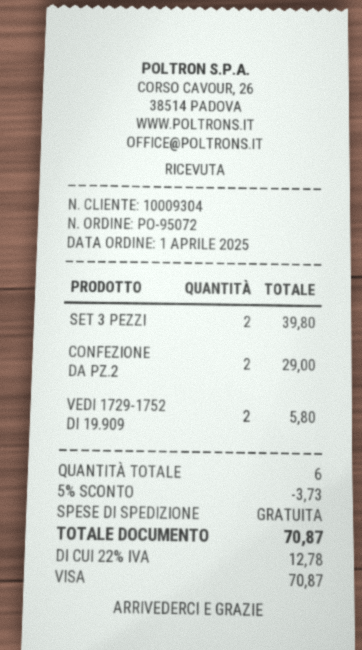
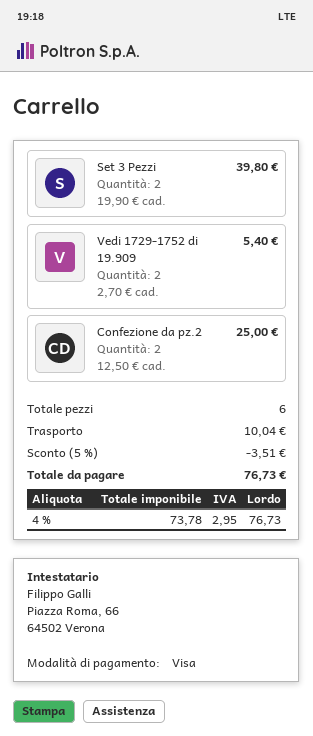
CONFEZIONE DA PZ.2: 2 for 29.00 -> 2 for 25.00
VEDI 1729-1752 DI 19.909: 2 for 5.80 -> 2 for 5.40
discount: 5% = 3.73 -> 5% = 3.51
shipping: 0.00 -> 10.04
tax: 22% = 12.78 -> 4% = 2.95
total: 70.87 -> 76.73

